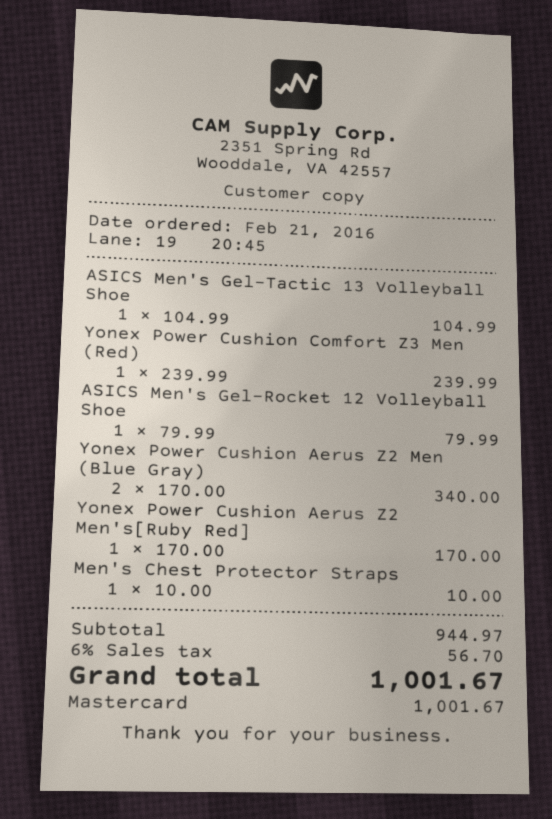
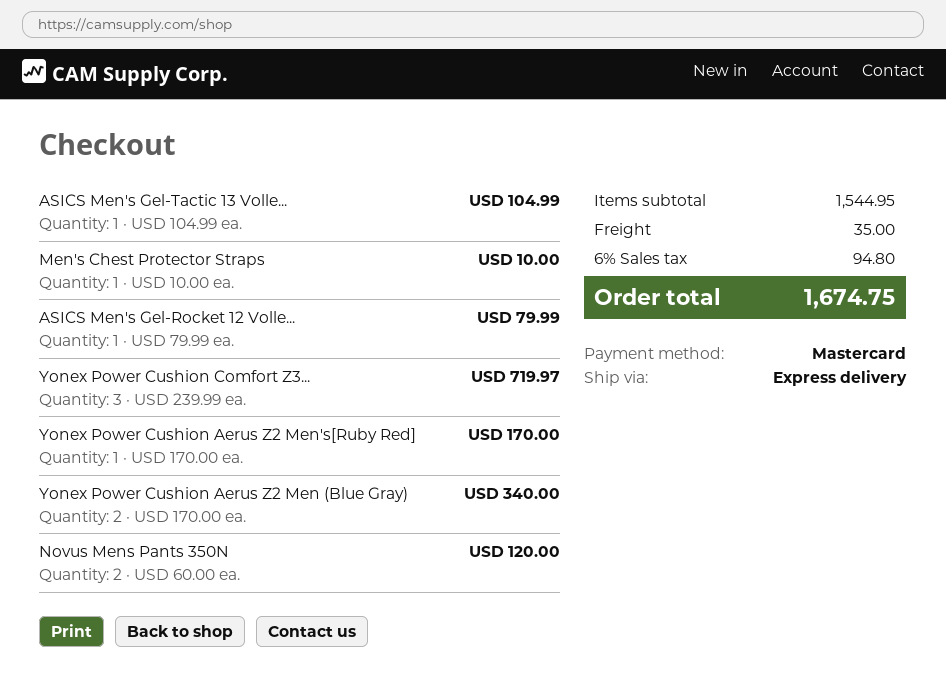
Yonex Power Cushion Comfort Z3 Men (Red): 1 x 239.99 = 239.99 -> 3 x 239.99 = 719.97
Novus Mens Pants 350N: none -> 2 x 60.00 = 120.00
subtotal: 944.97 -> 1544.95
shipping: none -> 35.00
tax: 6% = 56.70 -> 6% = 94.80
total: 1001.67 -> 1674.75

